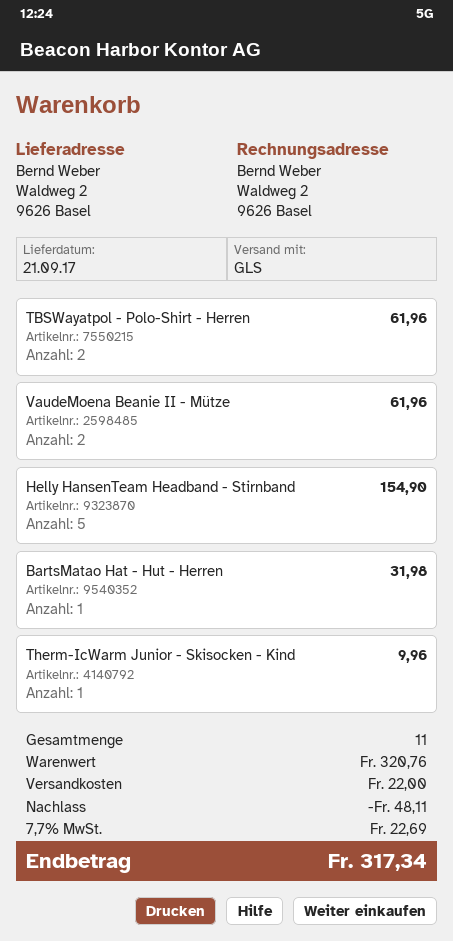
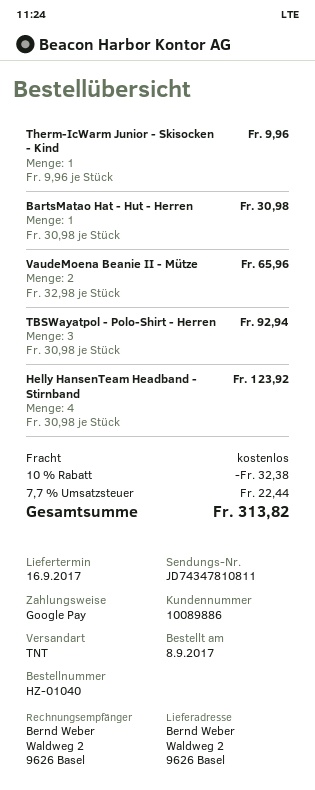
delivery date: 2017-09-21 -> 2017-09-16
shipping method: GLS -> TNT
TBSWayatpol - Polo-Shirt - Herren: 2 for 61.96 -> 3 for 92.94
VaudeMoena Beanie II - Mütze: 2 for 61.96 -> 2 for 65.96
Helly HansenTeam Headband - Stirnband: 5 for 154.90 -> 4 for 123.92
BartsMatao Hat - Hut - Herren: 1 for 31.98 -> 1 for 30.98
discount: 48.11 -> 32.38
shipping: 22.00 -> 0.00
tax: 7.7% = 22.69 -> 7.7% = 22.44
total: 317.34 -> 313.82

